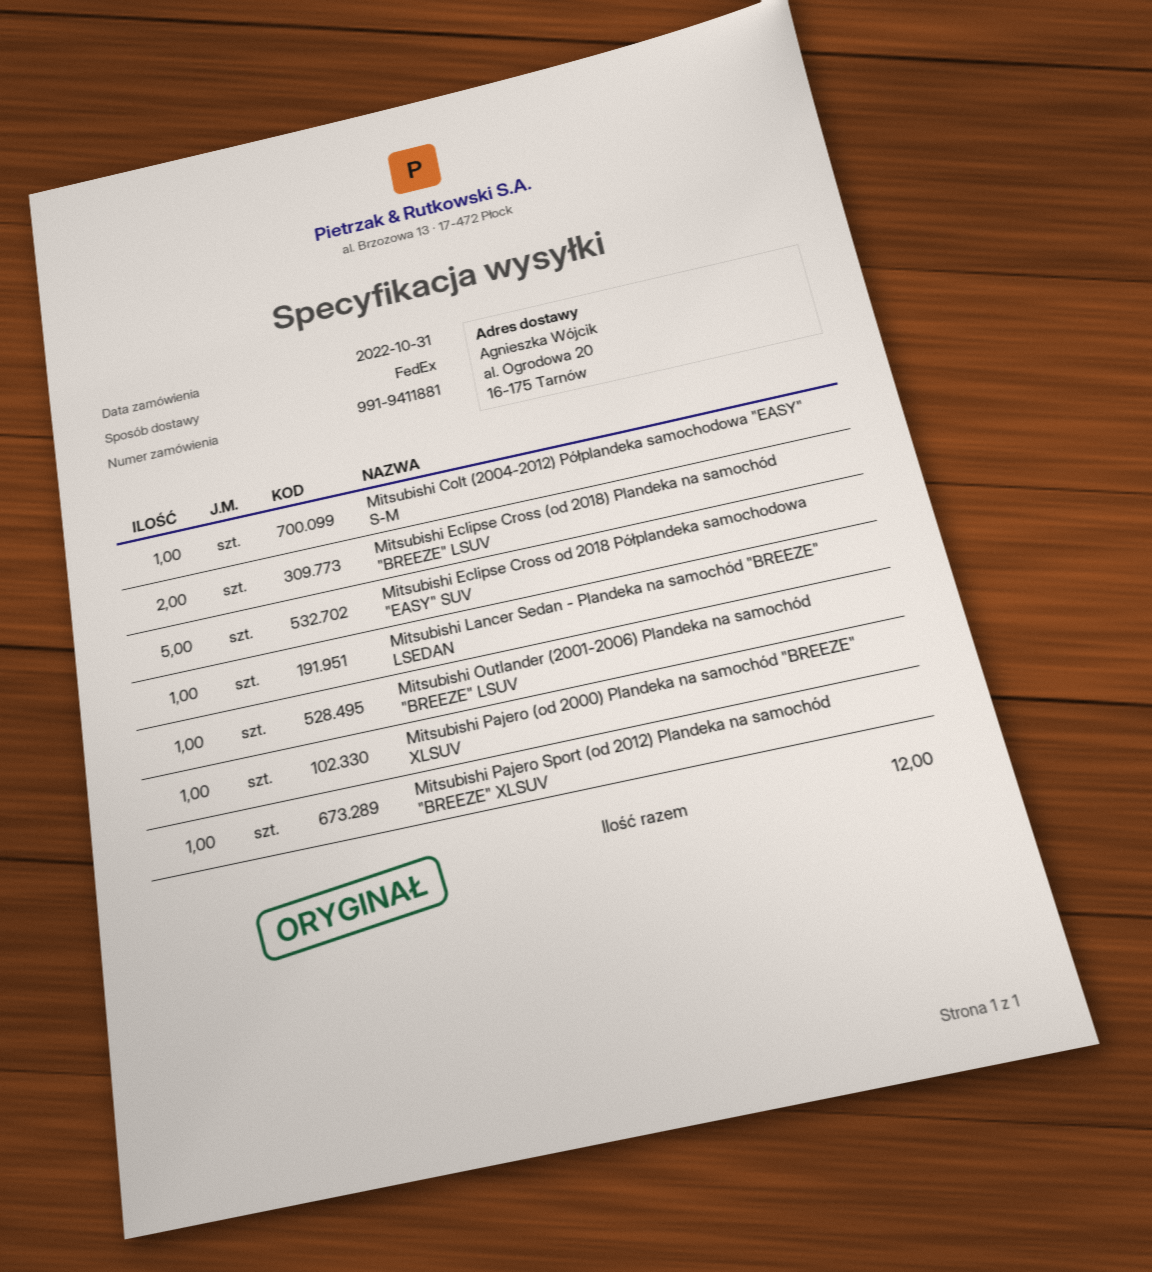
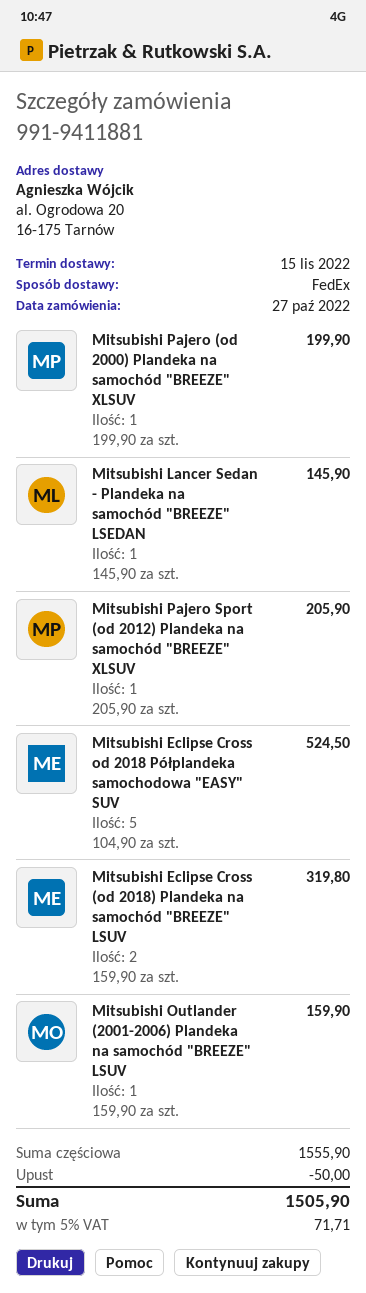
order date: 2022-10-31 -> 2022-10-27
Mitsubishi Colt (2004-2012) Półplandeka samochodowa "EASY" S-M: 1 -> none

